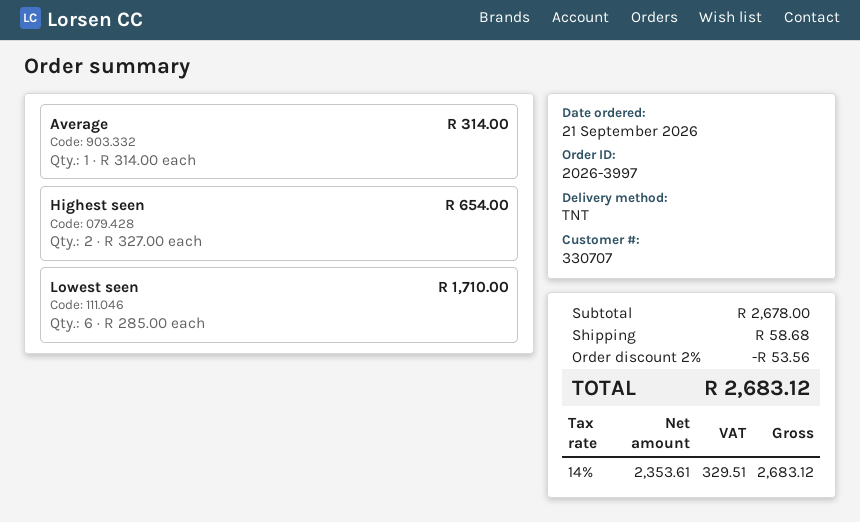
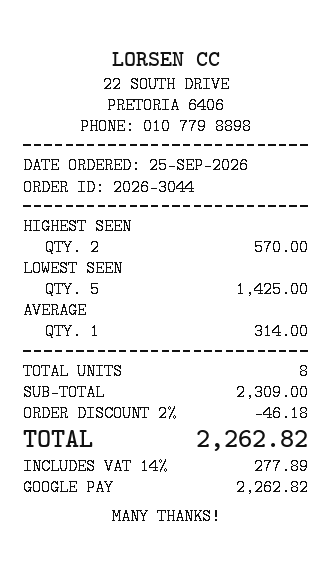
order number: 2026-3997 -> 2026-3044
order date: 2026-09-21 -> 2026-09-25
Highest seen: 2 for 654.00 -> 2 for 570.00
Lowest seen: 6 for 1710.00 -> 5 for 1425.00
subtotal: 2678.00 -> 2309.00
discount: 2% = 53.56 -> 2% = 46.18
shipping: 58.68 -> none
tax: 14% = 329.51 -> 14% = 277.89
total: 2683.12 -> 2262.82

